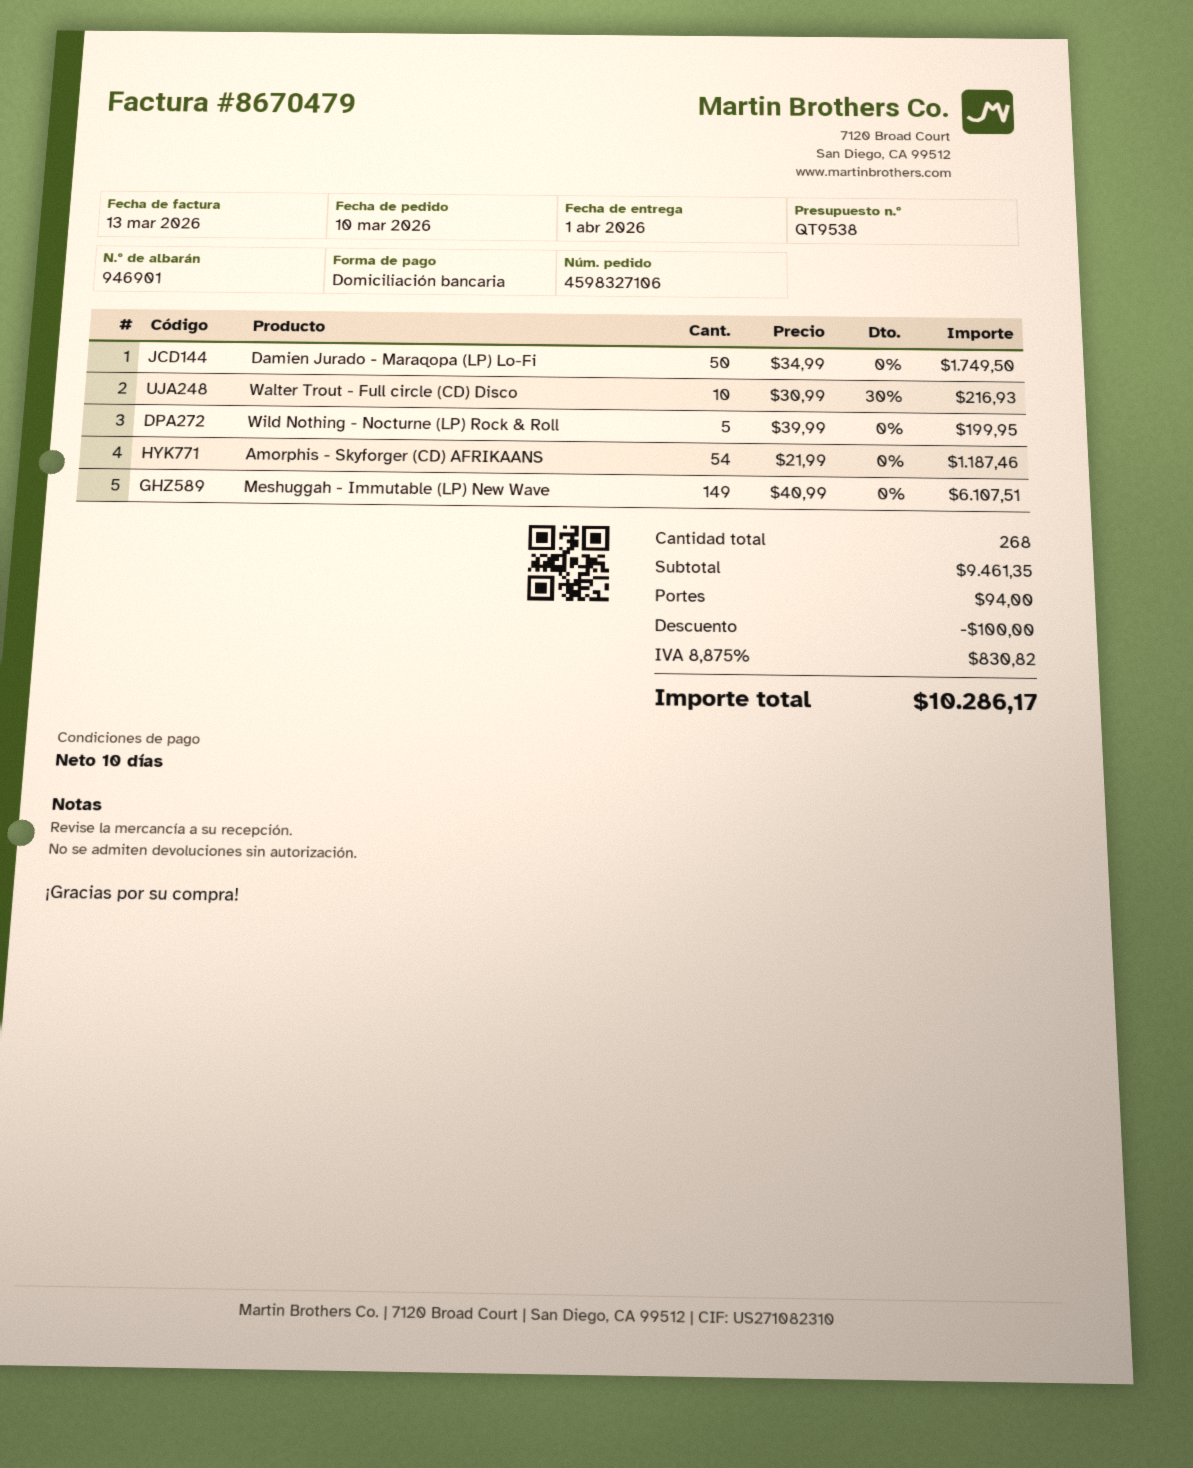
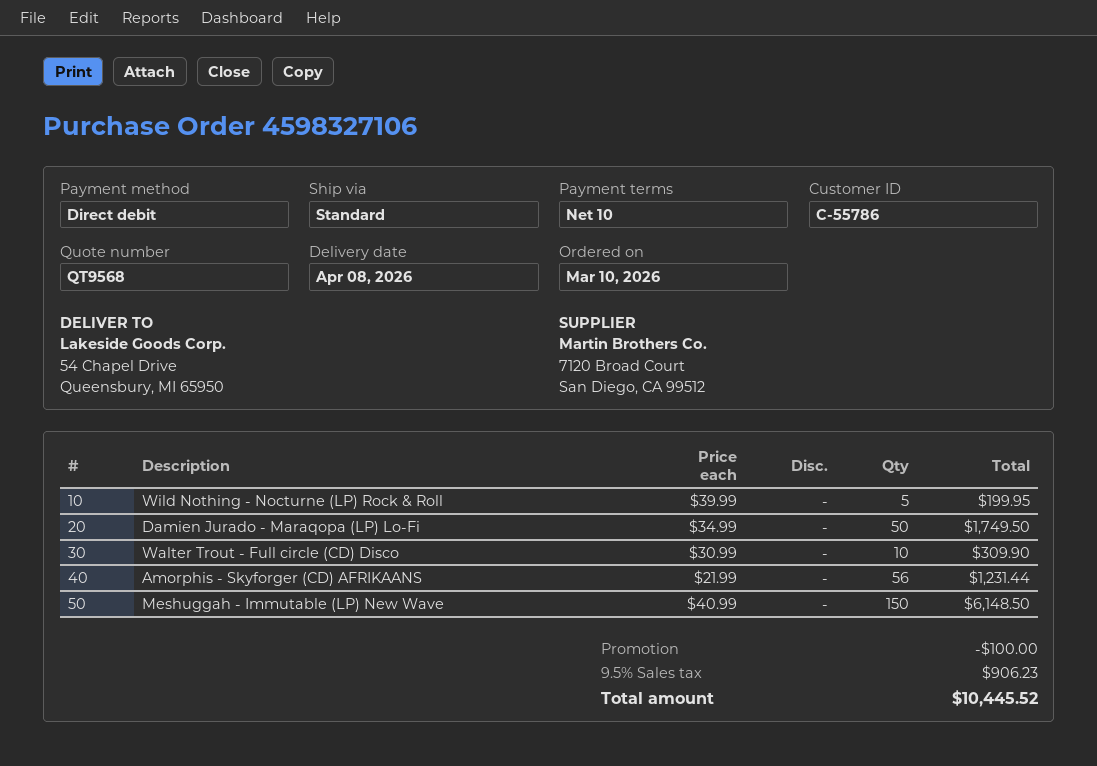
quote number: QT9538 -> QT9568
delivery date: 2026-04-01 -> 2026-04-08
Walter Trout - Full circle (CD) Disco: 10 x 30.99 - 30% = 216.93 -> 10 x 30.99 = 309.90
Amorphis - Skyforger (CD) AFRIKAANS: 54 x 21.99 = 1187.46 -> 56 x 21.99 = 1231.44
Meshuggah - Immutable (LP) New Wave: 149 x 40.99 = 6107.51 -> 150 x 40.99 = 6148.50
shipping: 94.00 -> none
tax: 8.875% = 830.82 -> 9.5% = 906.23
total: 10286.17 -> 10445.52

